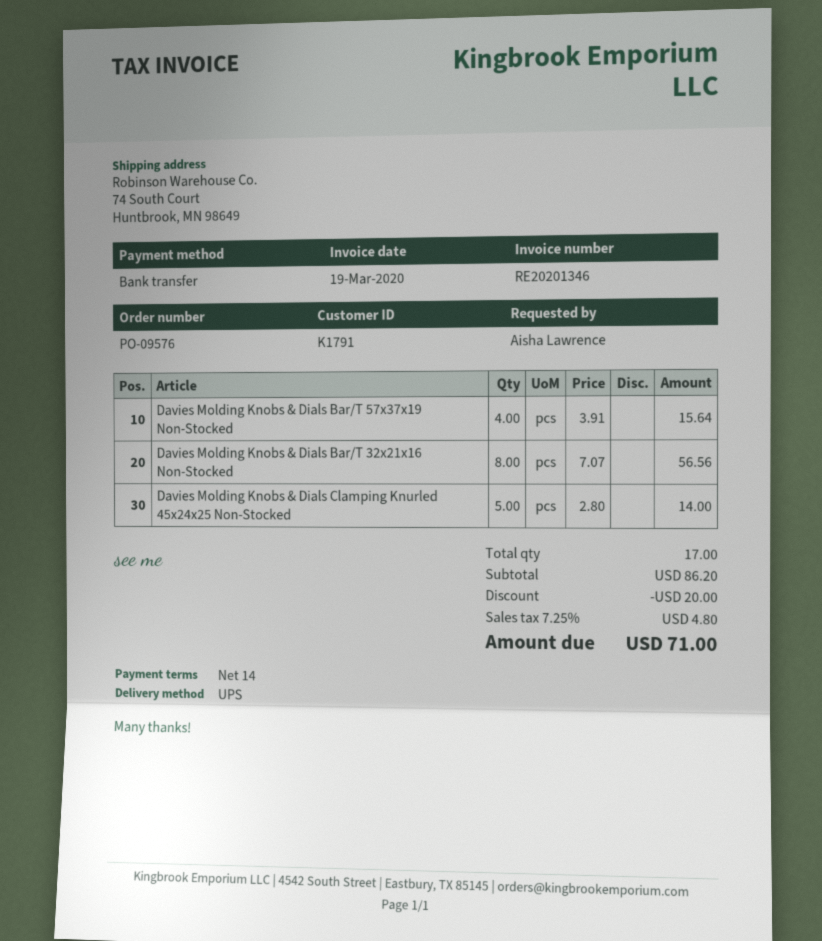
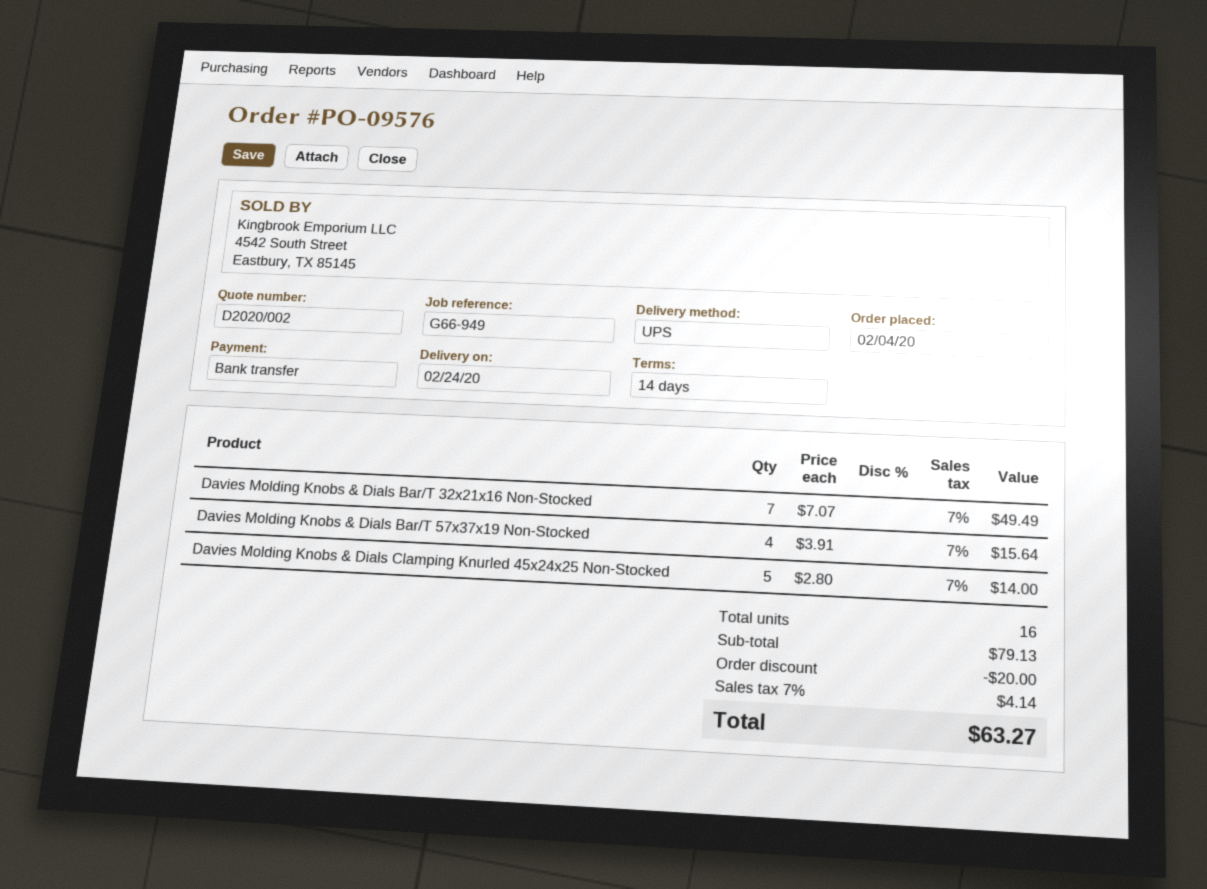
Davies Molding Knobs & Dials Bar/T 32x21x16 Non-Stocked: 8 x 7.07 = 56.56 -> 7 x 7.07 = 49.49
total quantity: 17 -> 16
subtotal: 86.20 -> 79.13
tax: 7.25% = 4.80 -> 7% = 4.14
total: 71.00 -> 63.27

